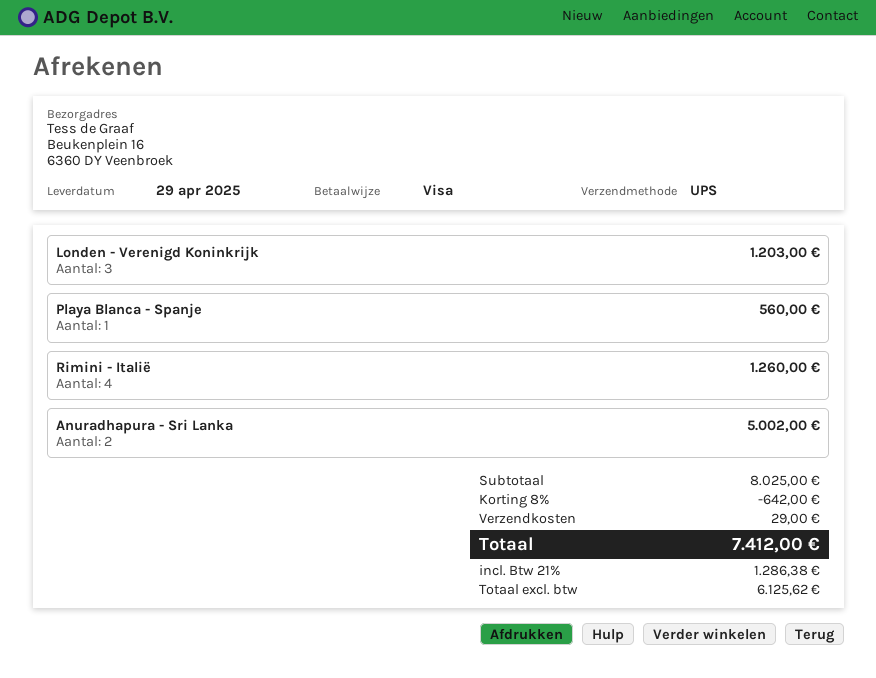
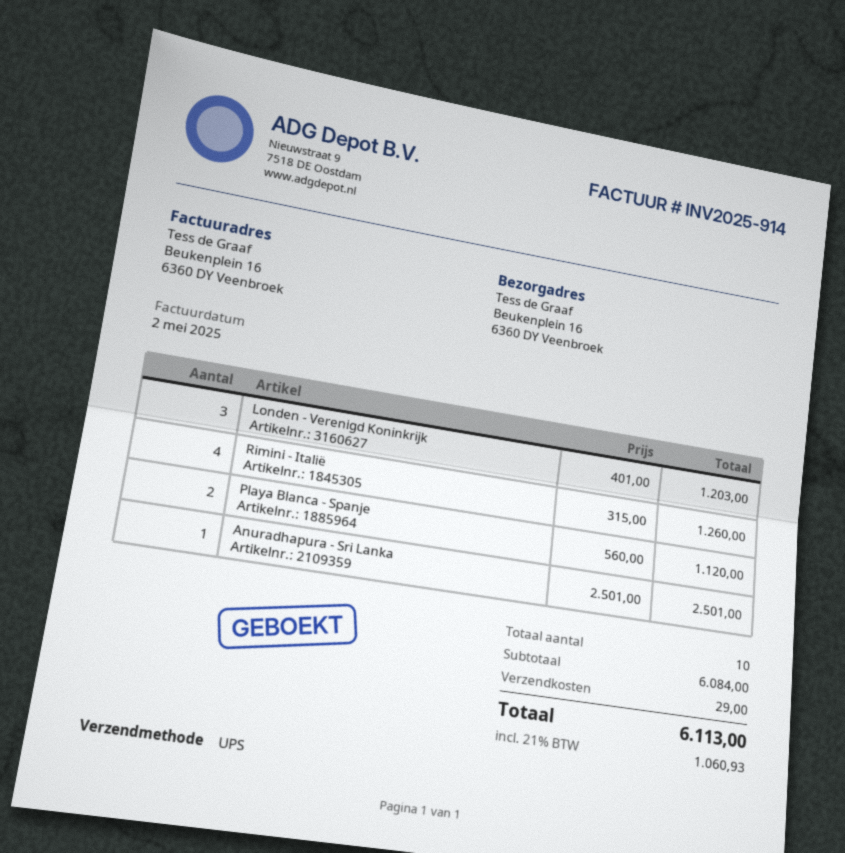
Playa Blanca - Spanje: 1 for 560.00 -> 2 for 1120.00
Anuradhapura - Sri Lanka: 2 for 5002.00 -> 1 for 2501.00
subtotal: 8025.00 -> 6084.00
discount: 8% = 642.00 -> none
tax: 21% = 1286.38 -> 21% = 1060.93
total: 7412.00 -> 6113.00

